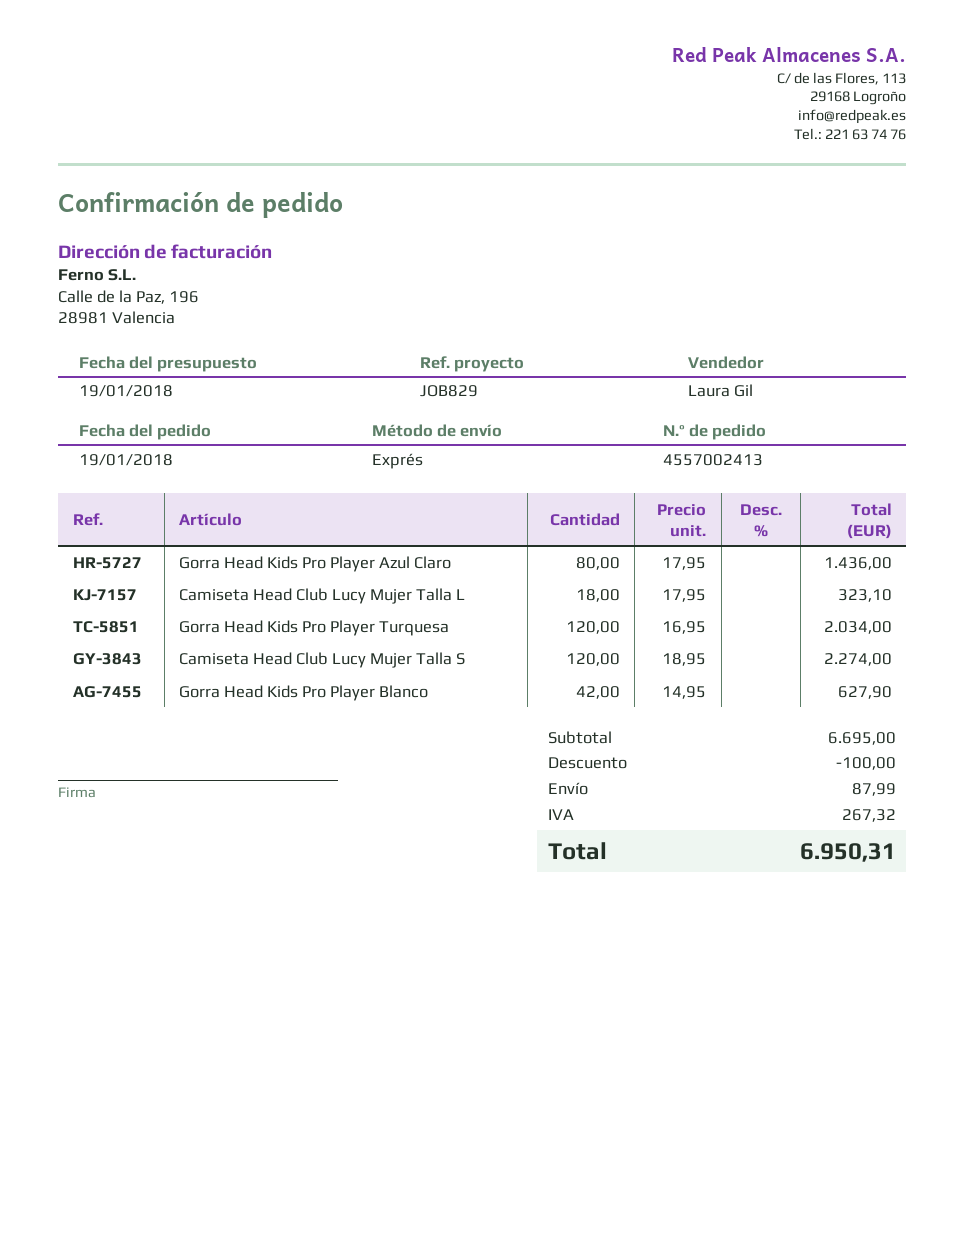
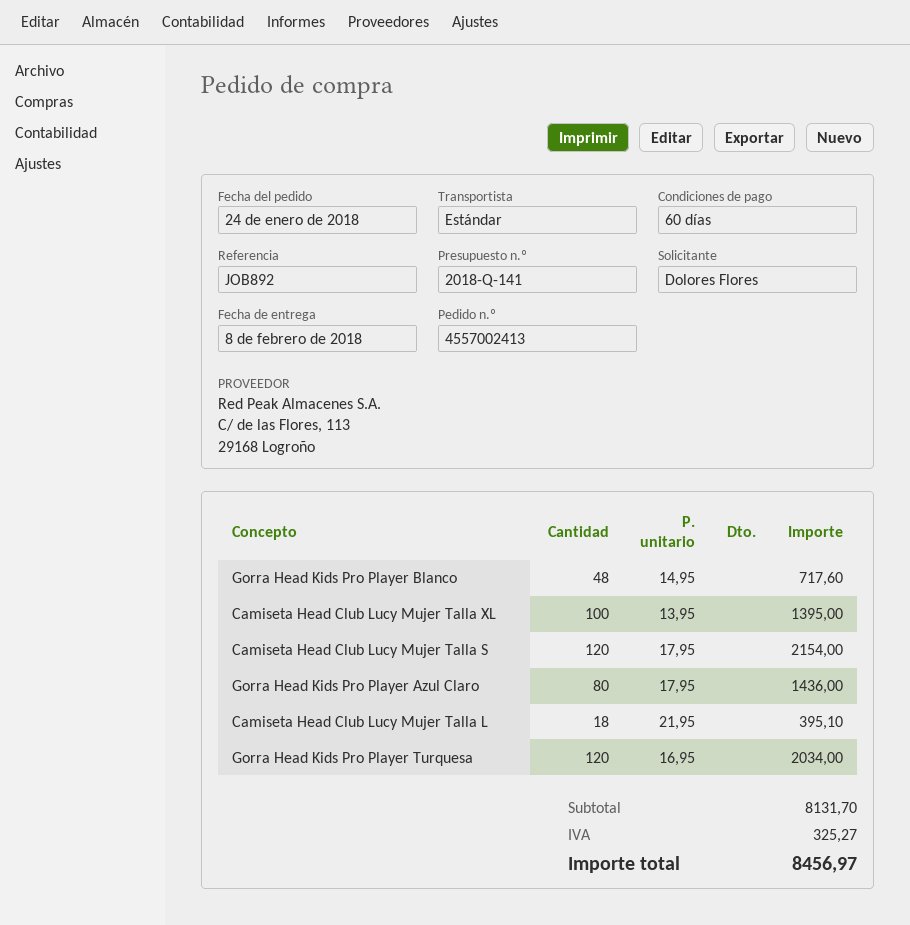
order date: 2018-01-19 -> 2018-01-24
reference: JOB829 -> JOB892
shipping method: express -> standard
Camiseta Head Club Lucy Mujer Talla L: 18 x 17.95 = 323.10 -> 18 x 21.95 = 395.10
Camiseta Head Club Lucy Mujer Talla S: 120 x 18.95 = 2274.00 -> 120 x 17.95 = 2154.00
Gorra Head Kids Pro Player Blanco: 42 x 14.95 = 627.90 -> 48 x 14.95 = 717.60
Camiseta Head Club Lucy Mujer Talla XL: none -> 100 x 13.95 = 1395.00
subtotal: 6695.00 -> 8131.70
discount: 100.00 -> none
shipping: 87.99 -> none
tax: 267.32 -> 325.27
total: 6950.31 -> 8456.97

